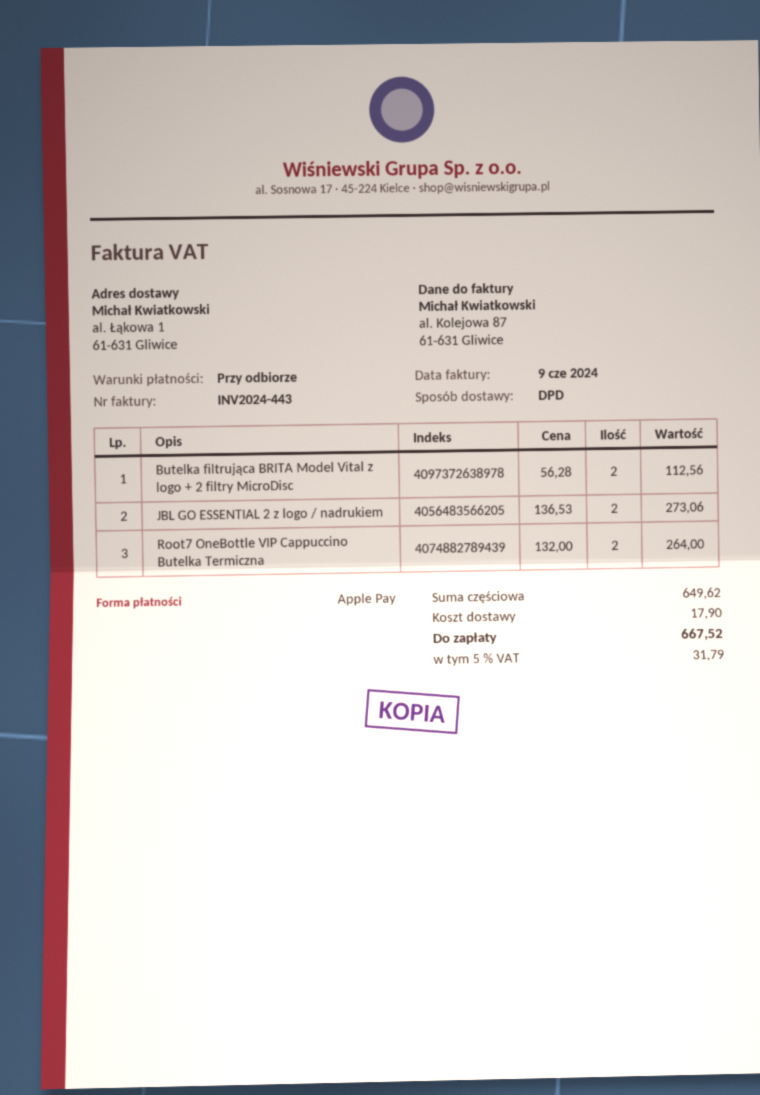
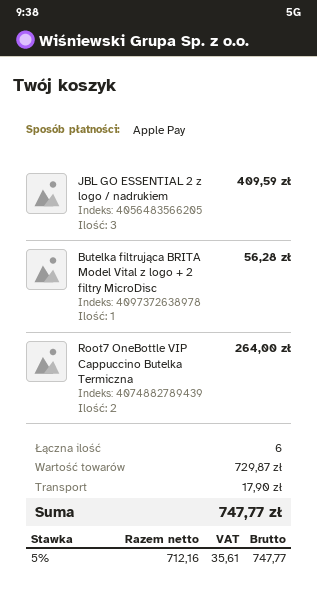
Butelka filtrująca BRITA Model Vital z logo + 2 filtry MicroDisc: 2 for 112.56 -> 1 for 56.28
JBL GO ESSENTIAL 2 z logo / nadrukiem: 2 for 273.06 -> 3 for 409.59
subtotal: 649.62 -> 729.87
tax: 5% = 31.79 -> 5% = 35.61
total: 667.52 -> 747.77

